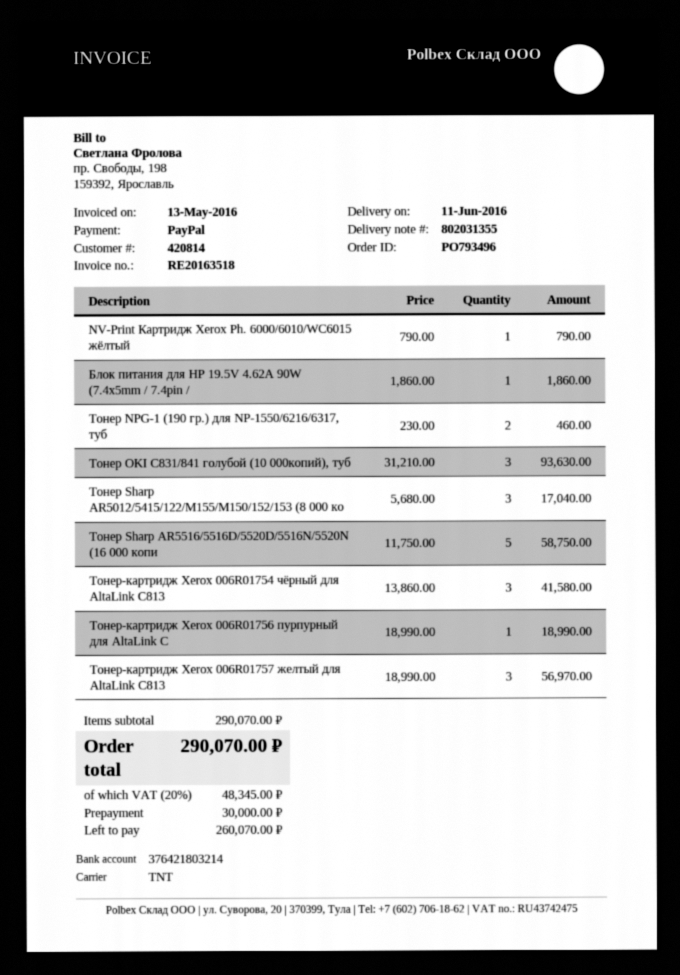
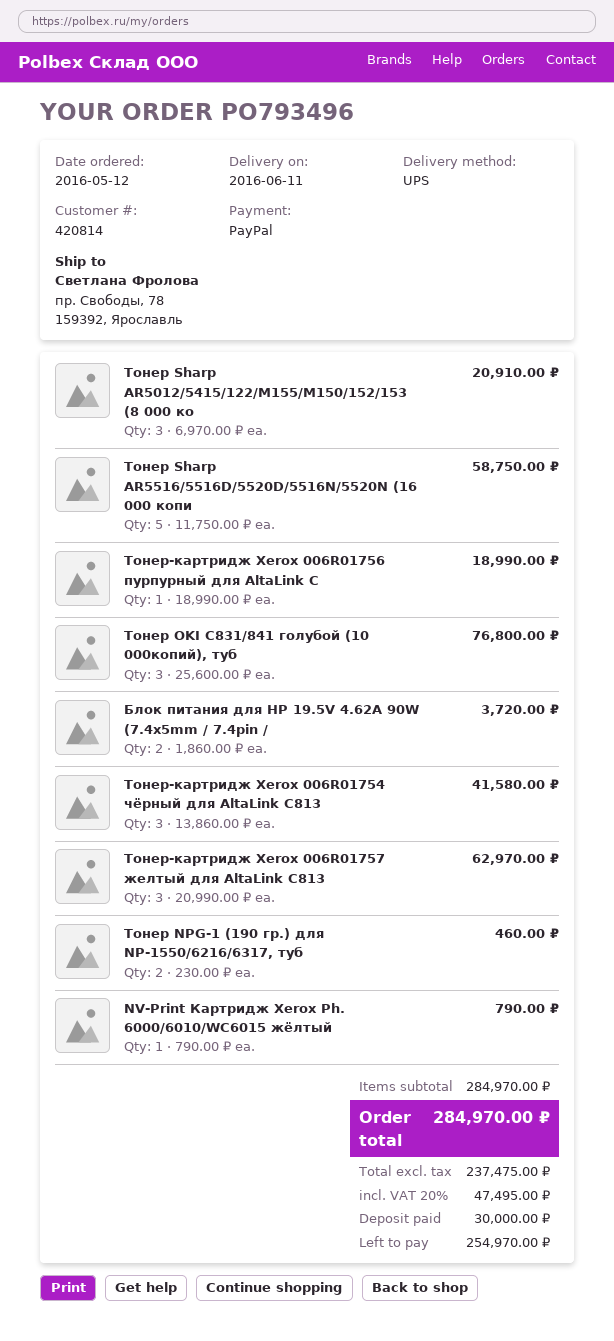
shipping method: TNT -> UPS
Блок питания для HP 19.5V 4.62A 90W (7.4x5mm / 7.4pin /: 1 x 1860.00 = 1860.00 -> 2 x 1860.00 = 3720.00
Тонер OKI C831/841 голубой (10 000копий), туб: 3 x 31210.00 = 93630.00 -> 3 x 25600.00 = 76800.00
Тонер Sharp AR5012/5415/122/М155/М150/152/153 (8 000 ко: 3 x 5680.00 = 17040.00 -> 3 x 6970.00 = 20910.00
Тонер-картридж Xerox 006R01757 желтый для AltaLink C813: 3 x 18990.00 = 56970.00 -> 3 x 20990.00 = 62970.00
subtotal: 290070.00 -> 284970.00
tax: 20% = 48345.00 -> 20% = 47495.00
total: 290070.00 -> 284970.00
balance: 260070.00 -> 254970.00

